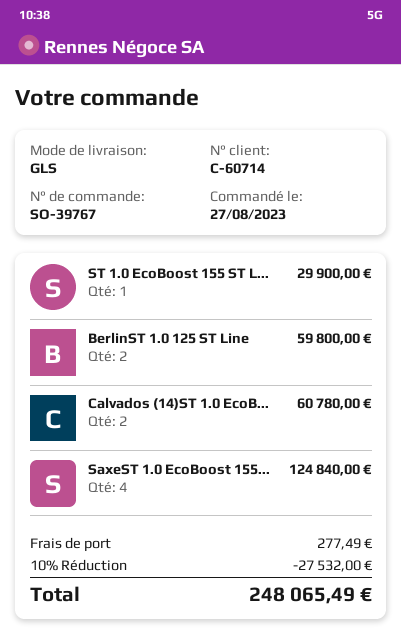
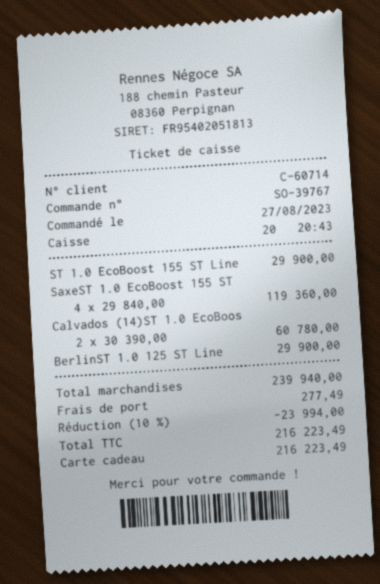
BerlinST 1.0 125 ST Line: 2 for 59800.00 -> 1 for 29900.00
SaxeST 1.0 EcoBoost 155...: 4 for 124840.00 -> 4 for 119360.00
discount: 10% = 27532.00 -> 10% = 23994.00
total: 248065.49 -> 216223.49

